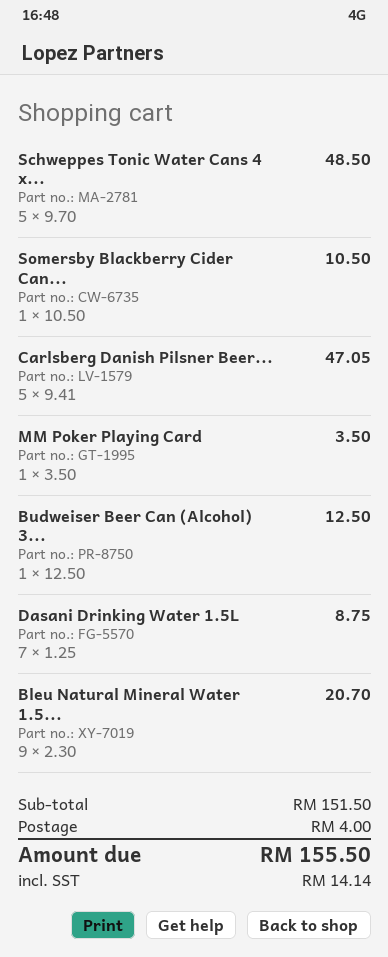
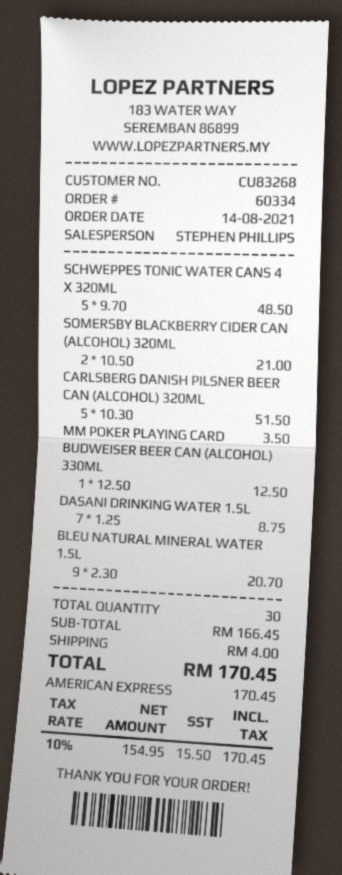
Somersby Blackberry Cider Can...: 1 x 10.50 = 10.50 -> 2 x 10.50 = 21.00
Carlsberg Danish Pilsner Beer...: 5 x 9.41 = 47.05 -> 5 x 10.30 = 51.50
subtotal: 151.50 -> 166.45
tax: 14.14 -> 15.50
total: 155.50 -> 170.45

